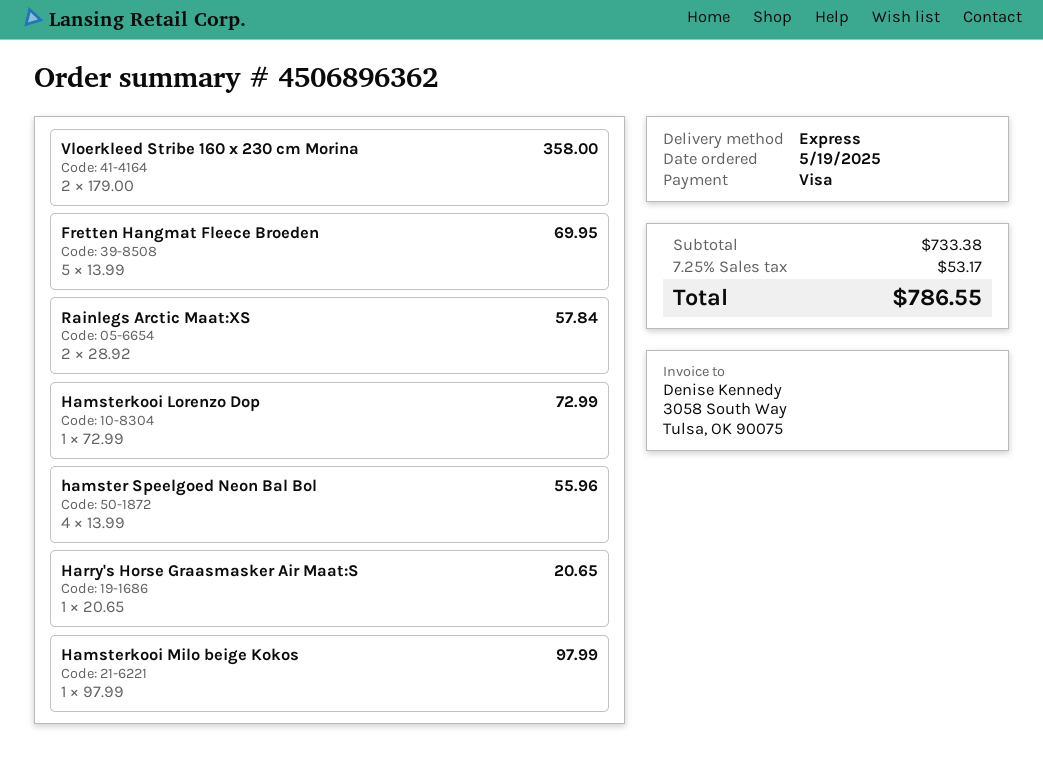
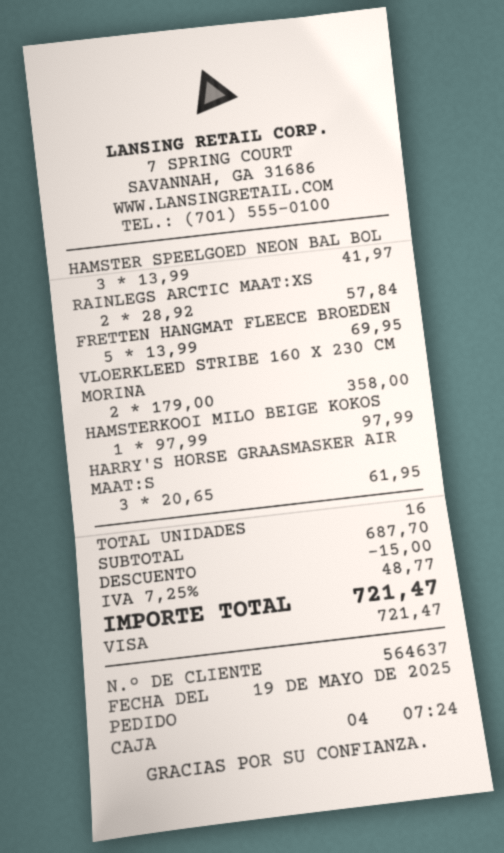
Hamsterkooi Lorenzo Dop: 1 x 72.99 = 72.99 -> none
hamster Speelgoed Neon Bal Bol: 4 x 13.99 = 55.96 -> 3 x 13.99 = 41.97
Harry's Horse Graasmasker Air Maat:S: 1 x 20.65 = 20.65 -> 3 x 20.65 = 61.95
subtotal: 733.38 -> 687.70
discount: none -> 15.00
tax: 7.25% = 53.17 -> 7.25% = 48.77
total: 786.55 -> 721.47

